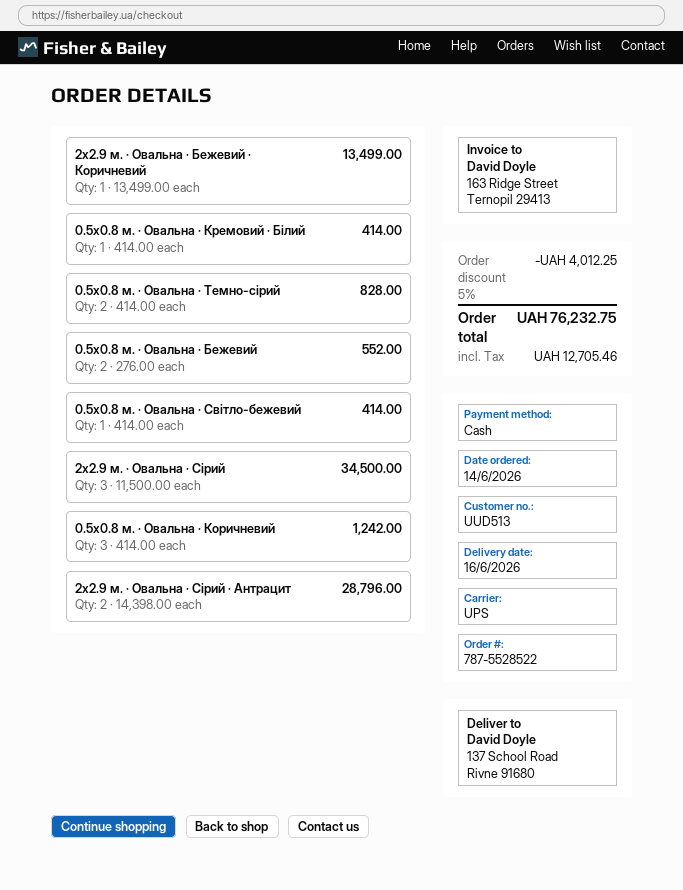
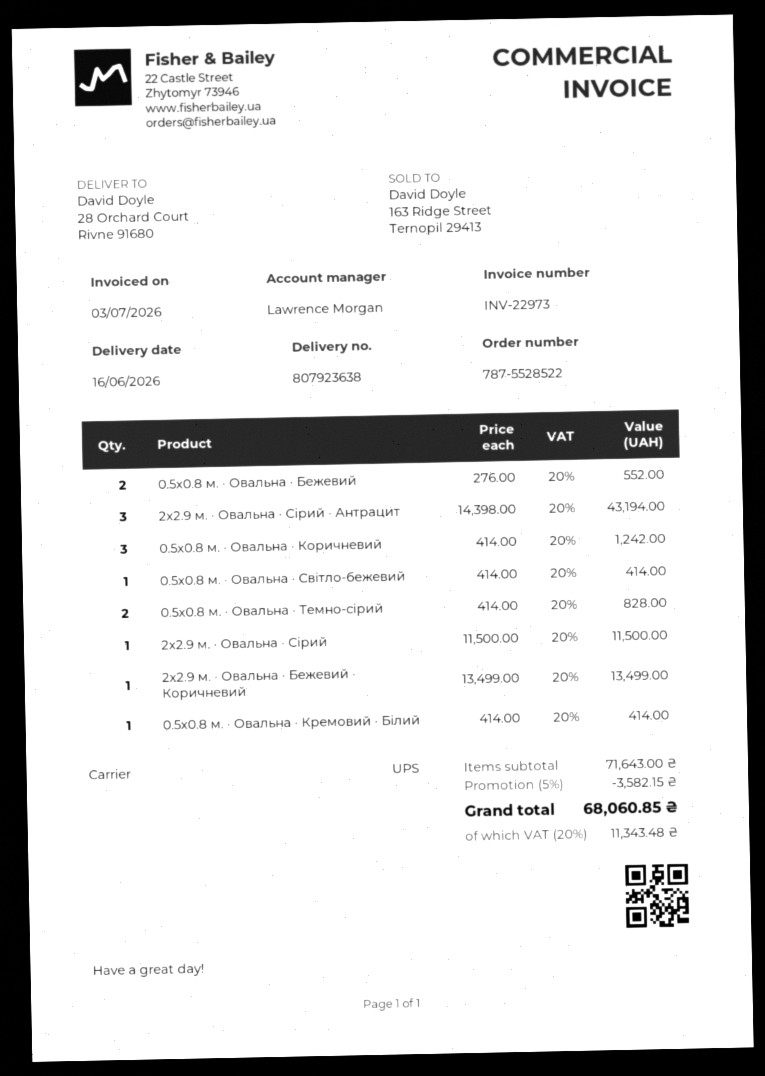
ship to: 137 School Road, Rivne 91680 -> 28 Orchard Court, Rivne 91680
2x2.9 м. · Овальна · Сірий: 3 x 11500.00 = 34500.00 -> 1 x 11500.00 = 11500.00
2x2.9 м. · Овальна · Сірий · Антрацит: 2 x 14398.00 = 28796.00 -> 3 x 14398.00 = 43194.00
discount: 5% = 4012.25 -> 5% = 3582.15
tax: 12705.46 -> 11343.48
total: 76232.75 -> 68060.85

